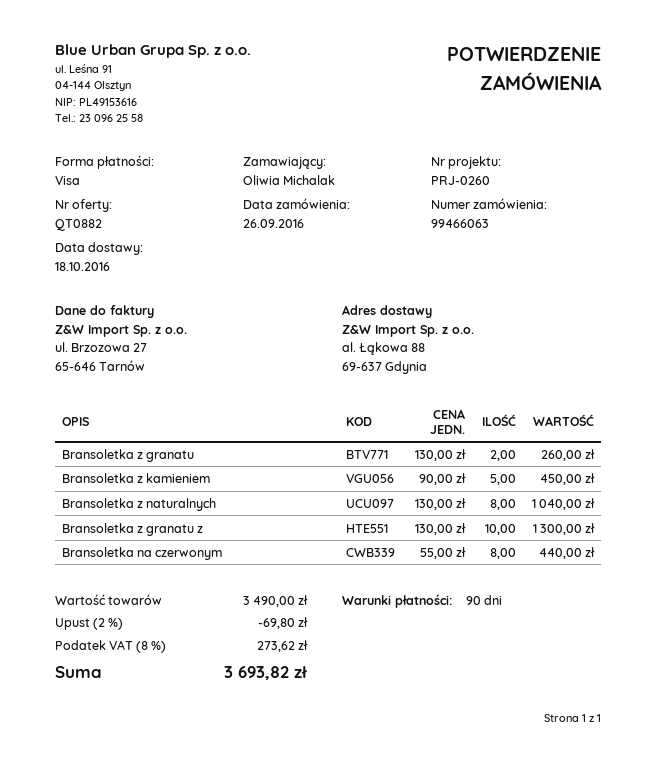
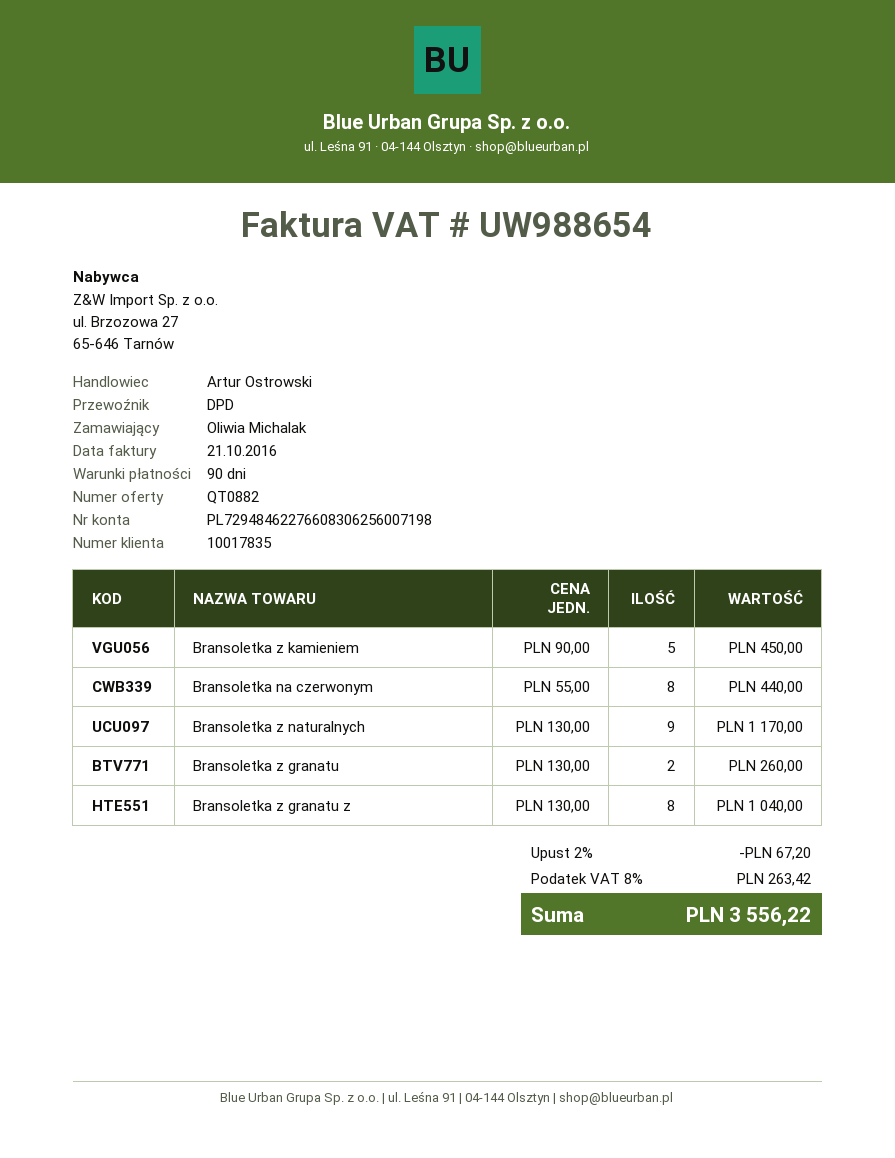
Bransoletka z naturalnych: 8 x 130.00 = 1040.00 -> 9 x 130.00 = 1170.00
Bransoletka z granatu z: 10 x 130.00 = 1300.00 -> 8 x 130.00 = 1040.00
discount: 2% = 69.80 -> 2% = 67.20
tax: 8% = 273.62 -> 8% = 263.42
total: 3693.82 -> 3556.22

